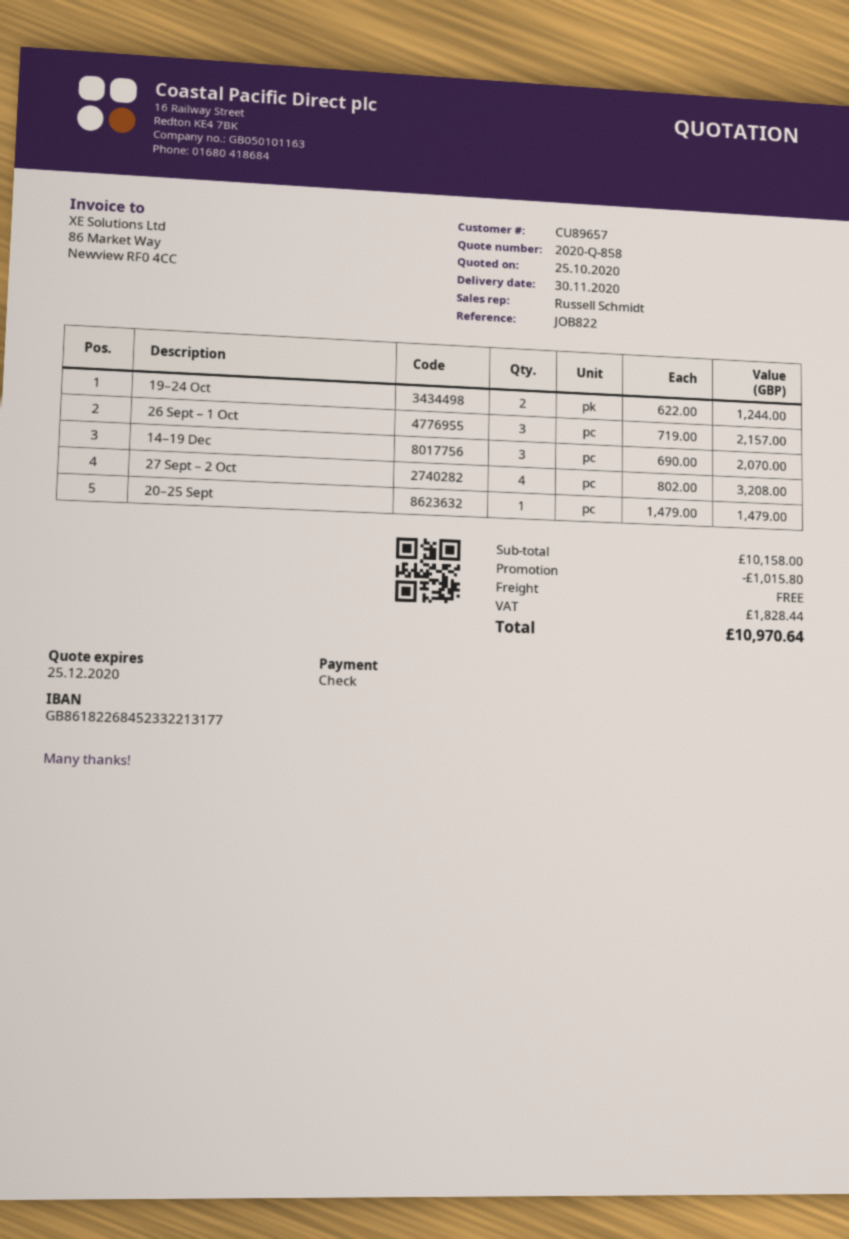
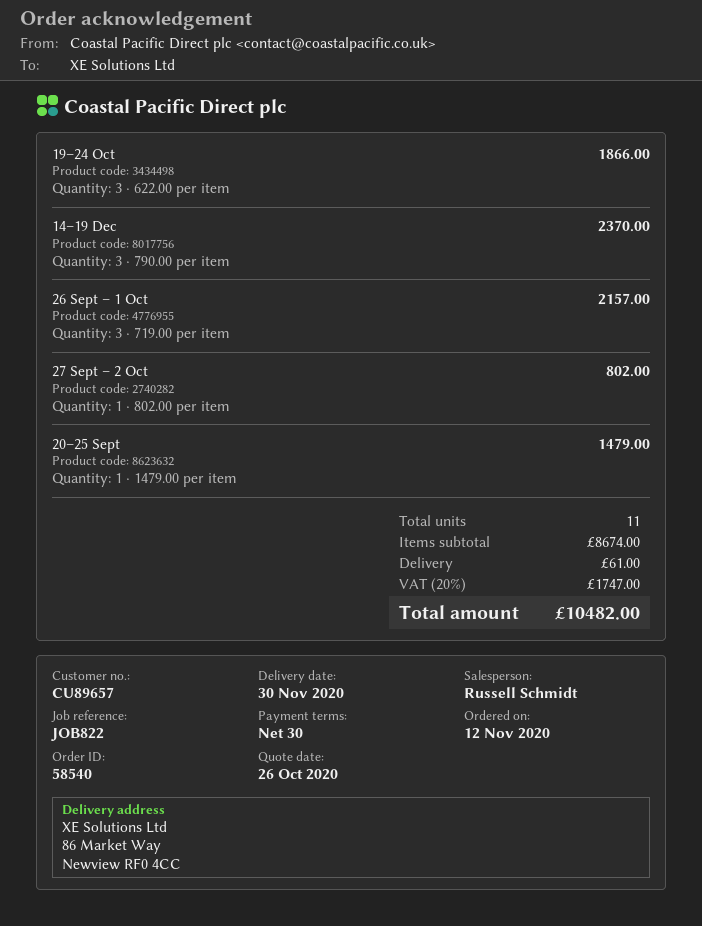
quote date: 2020-10-25 -> 2020-10-26
19–24 Oct: 2 x 622.00 = 1244.00 -> 3 x 622.00 = 1866.00
14–19 Dec: 3 x 690.00 = 2070.00 -> 3 x 790.00 = 2370.00
27 Sept – 2 Oct: 4 x 802.00 = 3208.00 -> 1 x 802.00 = 802.00
subtotal: 10158.00 -> 8674.00
discount: 1015.80 -> none
shipping: 0.00 -> 61.00
tax: 1828.44 -> 1747.00
total: 10970.64 -> 10482.00

